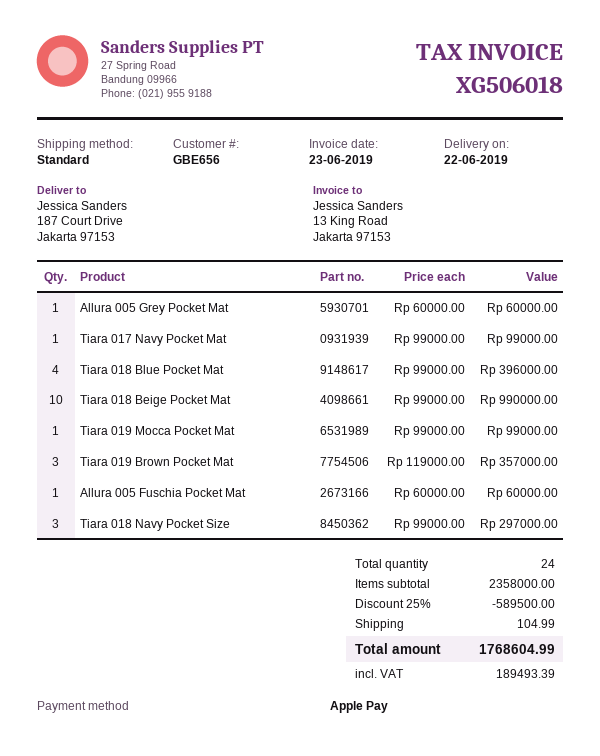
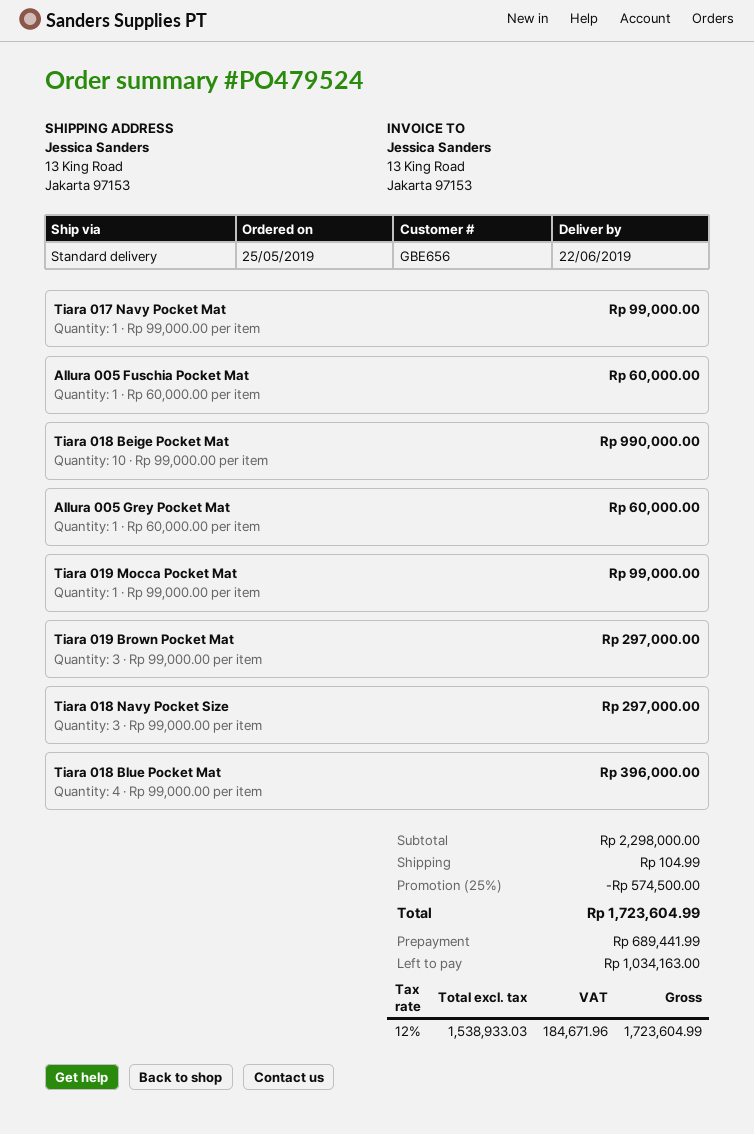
ship to: 187 Court Drive, Jakarta 97153 -> 13 King Road, Jakarta 97153
Tiara 019 Brown Pocket Mat: 3 x 119000.00 = 357000.00 -> 3 x 99000.00 = 297000.00
subtotal: 2358000.00 -> 2298000.00
discount: 25% = 589500.00 -> 25% = 574500.00
tax: 189493.39 -> 184671.96
total: 1768604.99 -> 1723604.99

